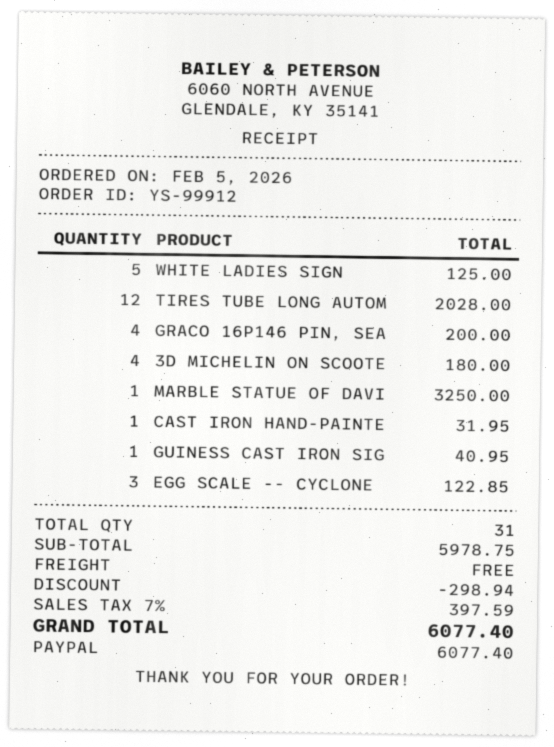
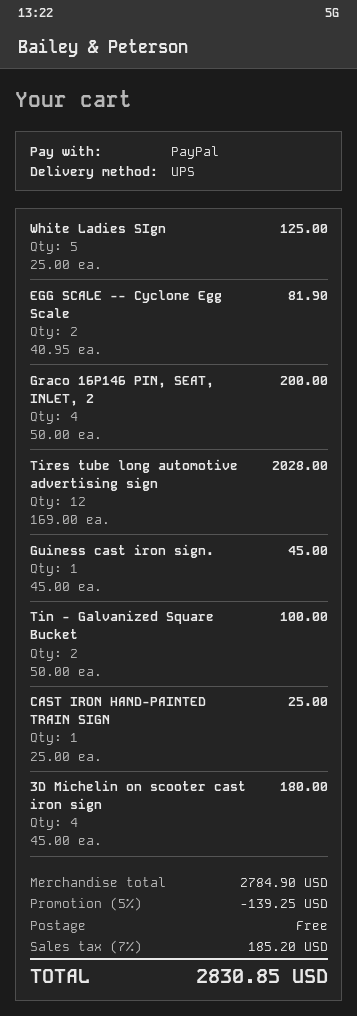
MARBLE STATUE OF DAVI: 1 for 3250.00 -> none
CAST IRON HAND-PAINTE: 1 for 31.95 -> 1 for 25.00
GUINESS CAST IRON SIG: 1 for 40.95 -> 1 for 45.00
EGG SCALE -- CYCLONE: 3 for 122.85 -> 2 for 81.90
Tin - Galvanized Square Bucket: none -> 2 for 100.00
subtotal: 5978.75 -> 2784.90
discount: 298.94 -> 139.25
tax: 7% = 397.59 -> 7% = 185.20
total: 6077.40 -> 2830.85

